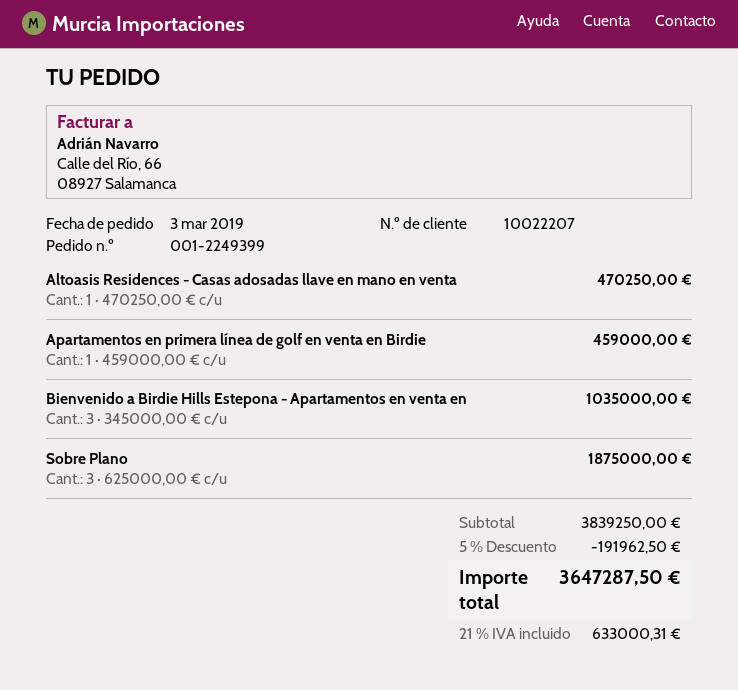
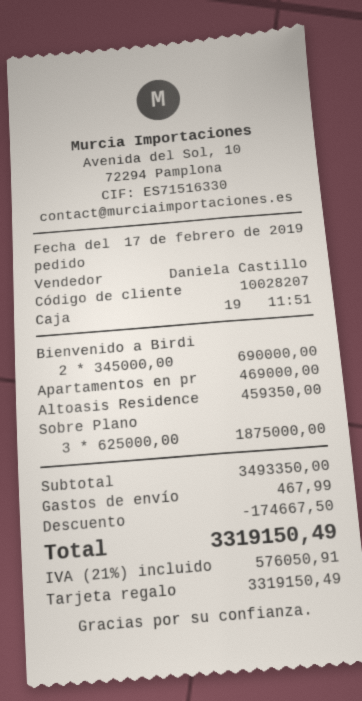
order date: 2019-03-03 -> 2019-02-17
customer number: 10022207 -> 10028207
Altoasis Residences - Casas adosadas llave en mano en venta: 1 x 470250.00 = 470250.00 -> 1 x 459350.00 = 459350.00
Apartamentos en primera línea de golf en venta en Birdie: 1 x 459000.00 = 459000.00 -> 1 x 469000.00 = 469000.00
Bienvenido a Birdie Hills Estepona - Apartamentos en venta en: 3 x 345000.00 = 1035000.00 -> 2 x 345000.00 = 690000.00
subtotal: 3839250.00 -> 3493350.00
discount: 191962.50 -> 174667.50
shipping: none -> 467.99
tax: 21% = 633000.31 -> 21% = 576050.91
total: 3647287.50 -> 3319150.49

